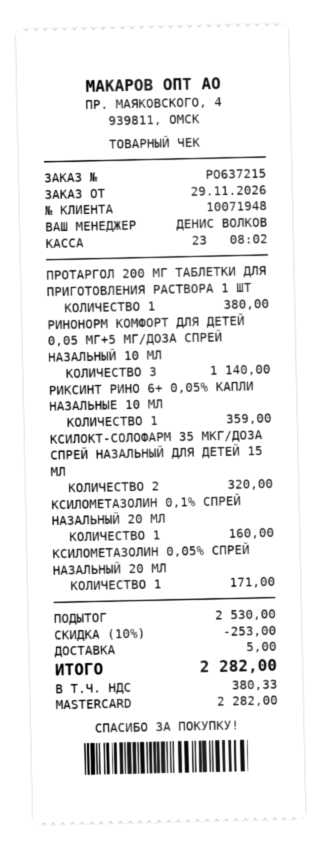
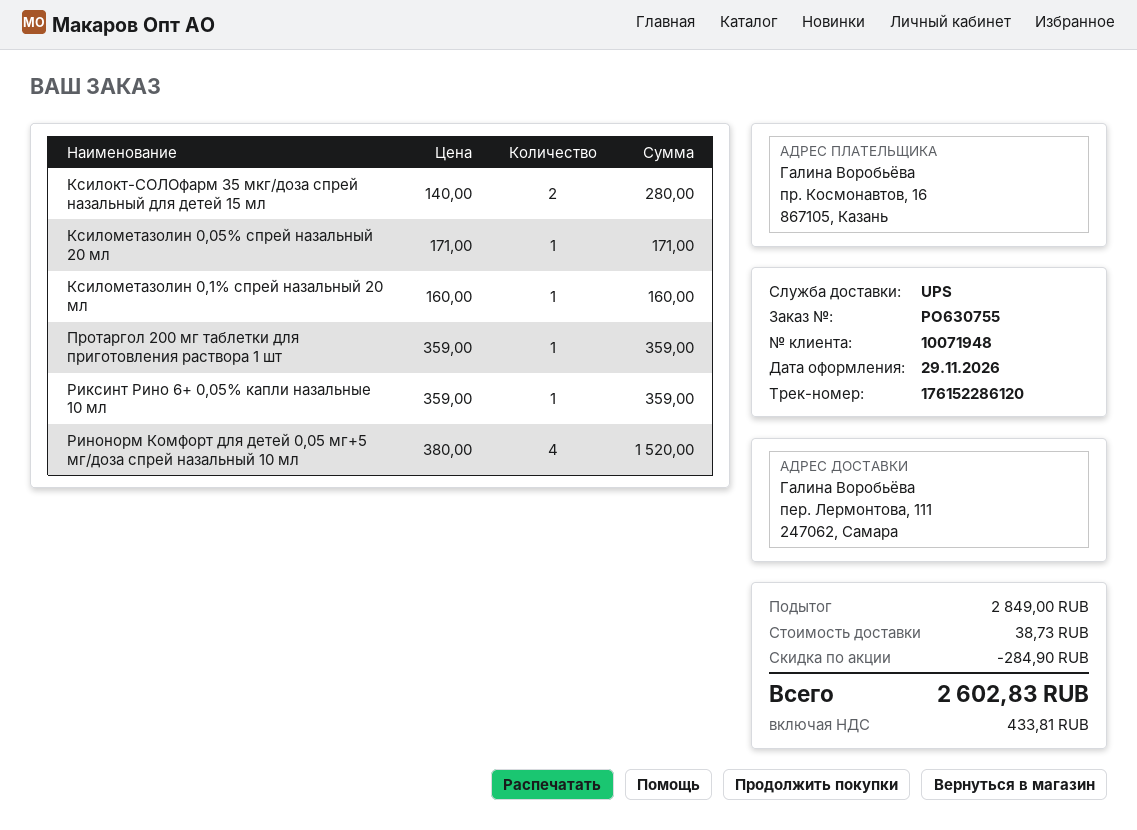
order number: PO637215 -> PO630755
ПРОТАРГОЛ 200 МГ ТАБЛЕТКИ ДЛЯ ПРИГОТОВЛЕНИЯ РАСТВОРА 1 ШТ: 1 for 380.00 -> 1 for 359.00
РИНОНОРМ КОМФОРТ ДЛЯ ДЕТЕЙ 0,05 МГ+5 МГ/ДОЗА СПРЕЙ НАЗАЛЬНЫЙ 10 МЛ: 3 for 1140.00 -> 4 for 1520.00
КСИЛОКТ-СОЛОФАРМ 35 МКГ/ДОЗА СПРЕЙ НАЗАЛЬНЫЙ ДЛЯ ДЕТЕЙ 15 МЛ: 2 for 320.00 -> 2 for 280.00
subtotal: 2530.00 -> 2849.00
discount: 253.00 -> 284.90
shipping: 5.00 -> 38.73
tax: 380.33 -> 433.81
total: 2282.00 -> 2602.83

